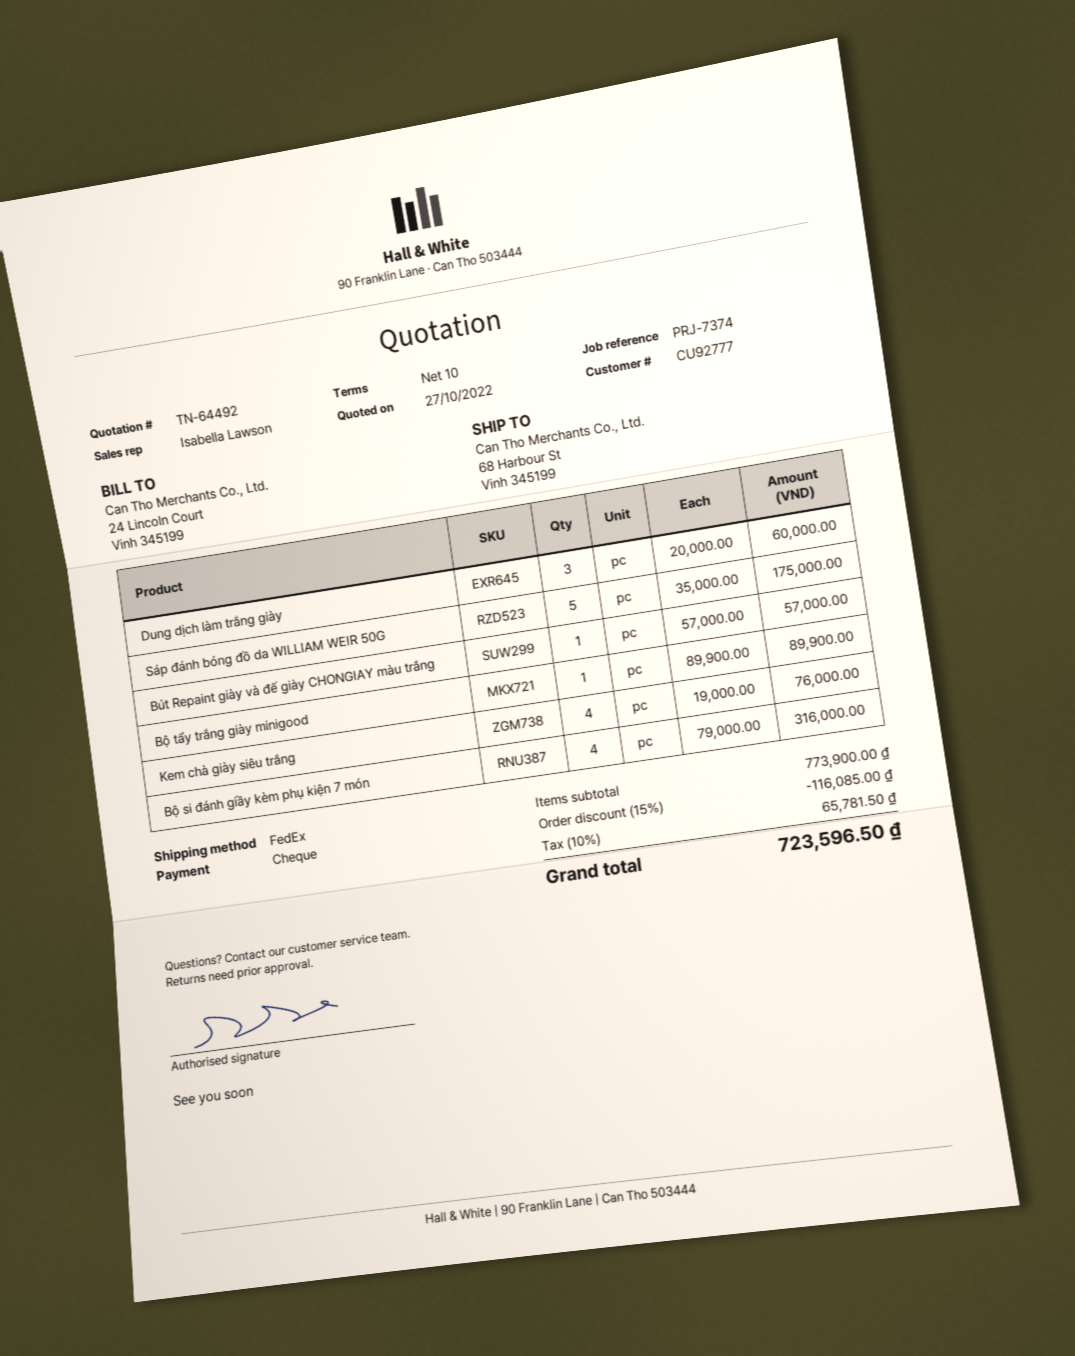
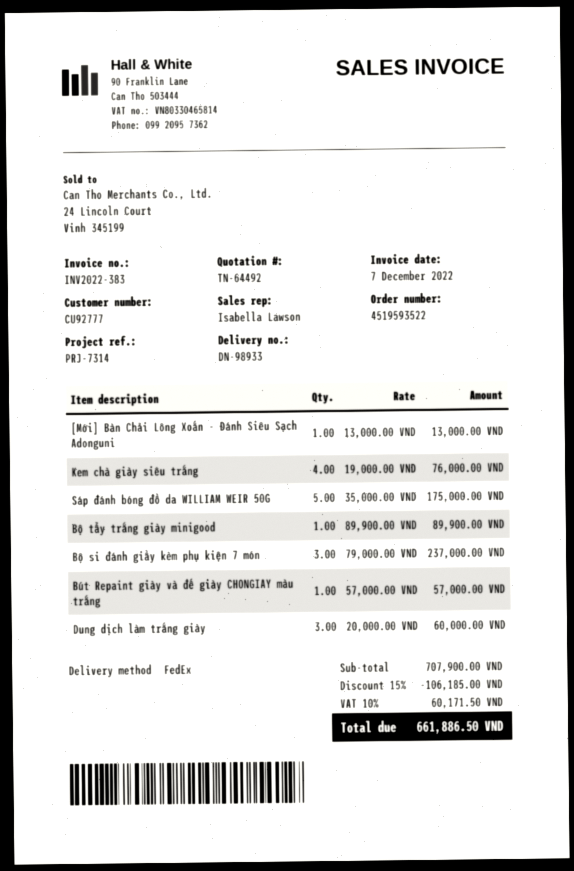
reference: PRJ-7374 -> PRJ-7314
Bộ si đánh giầy kèm phụ kiện 7 món: 4 x 79000.00 = 316000.00 -> 3 x 79000.00 = 237000.00
[Mới] Bàn Chải Lông Xoắn - Đánh Siêu Sạch Adonguni: none -> 1 x 13000.00 = 13000.00
subtotal: 773900.00 -> 707900.00
discount: 15% = 116085.00 -> 15% = 106185.00
tax: 10% = 65781.50 -> 10% = 60171.50
total: 723596.50 -> 661886.50

